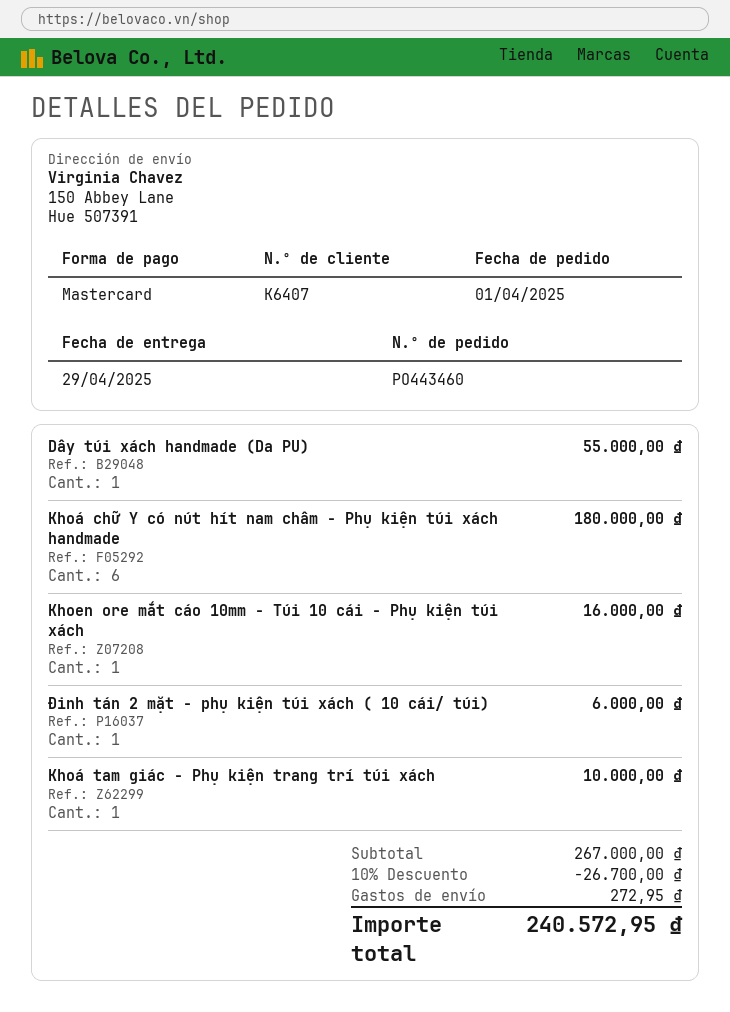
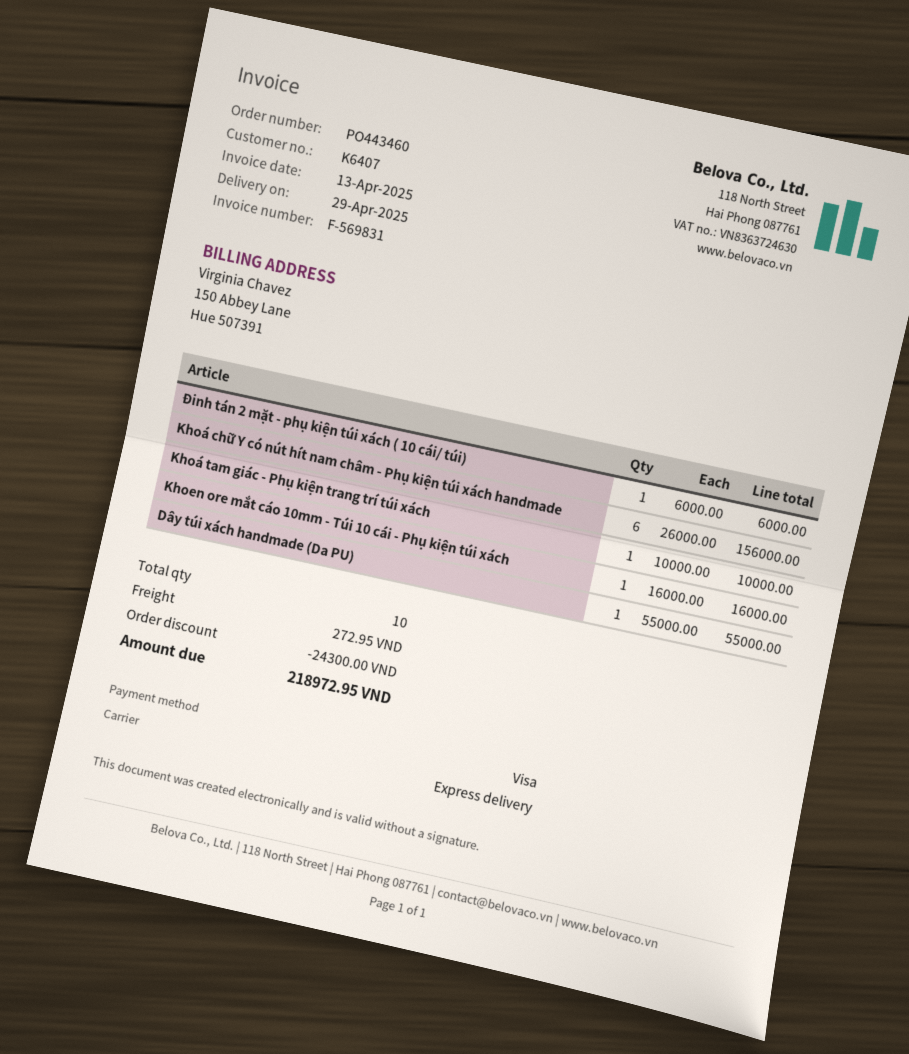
payment method: Mastercard -> Visa
Khoá chữ Y có nút hít nam châm - Phụ kiện túi xách handmade: 6 for 180000.00 -> 6 for 156000.00
discount: 26700.00 -> 24300.00
total: 240572.95 -> 218972.95

